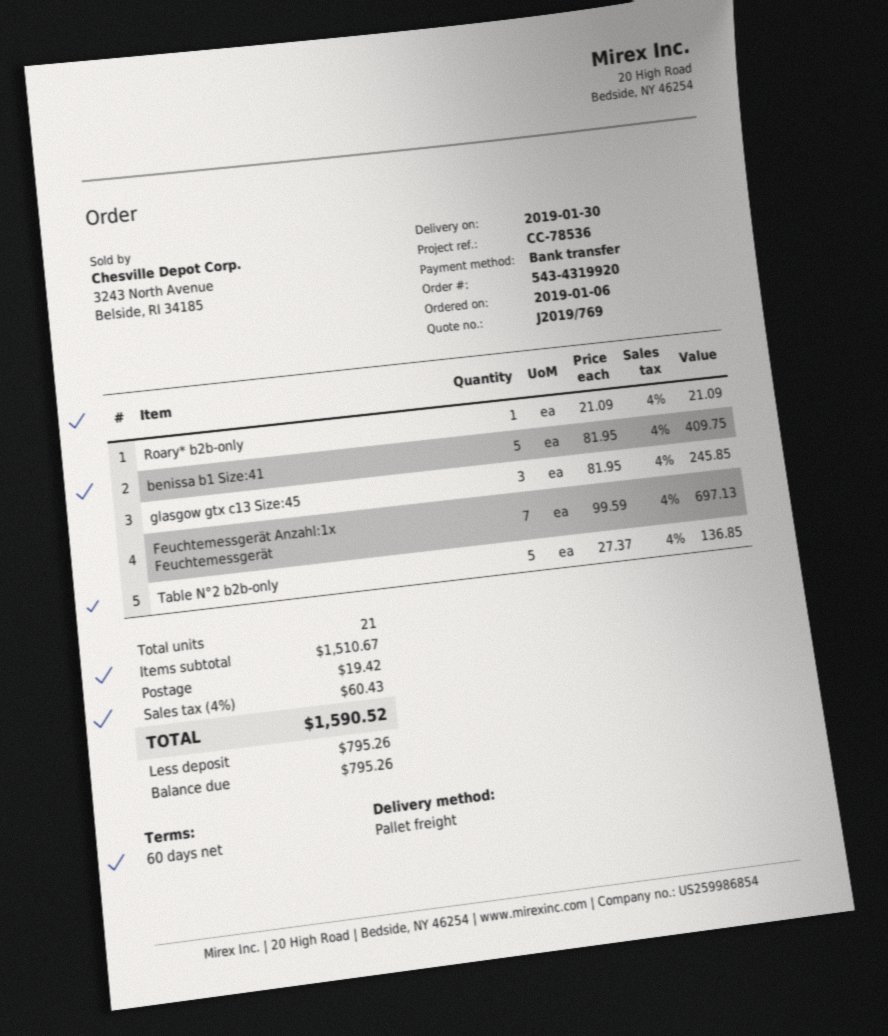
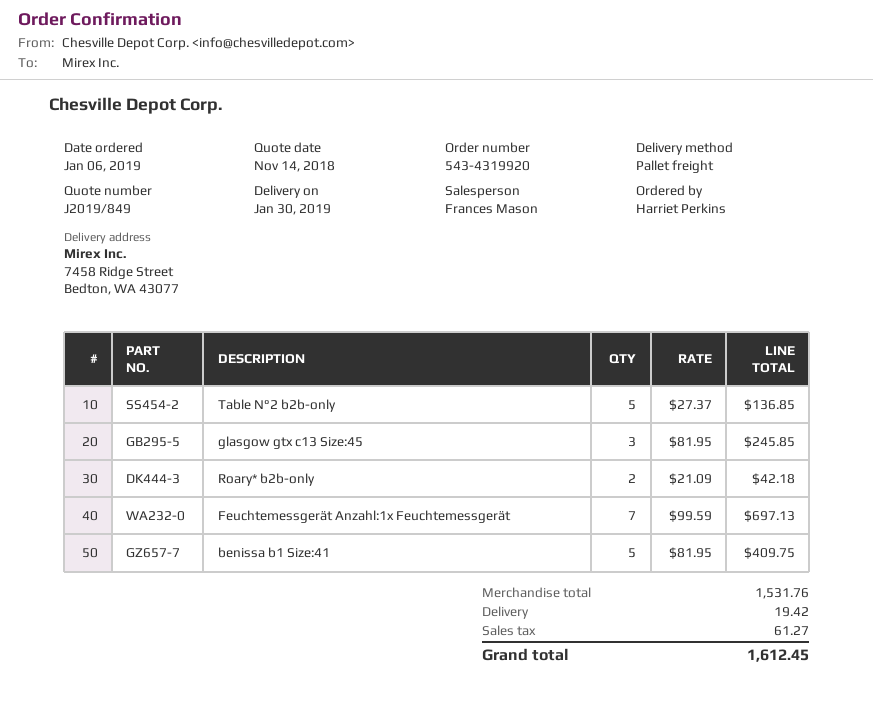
quote number: J2019/769 -> J2019/849
Roary* b2b-only: 1 x 21.09 = 21.09 -> 2 x 21.09 = 42.18
subtotal: 1510.67 -> 1531.76
tax: 60.43 -> 61.27
total: 1590.52 -> 1612.45

